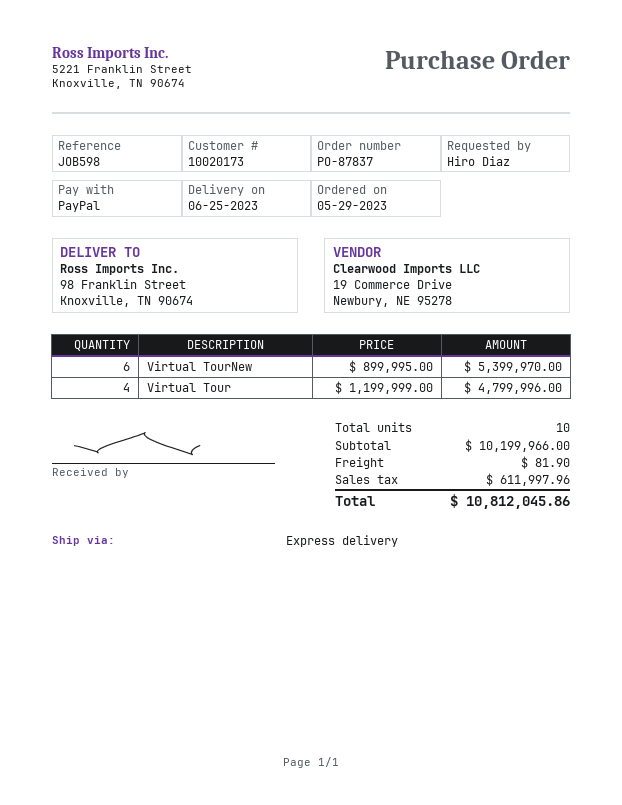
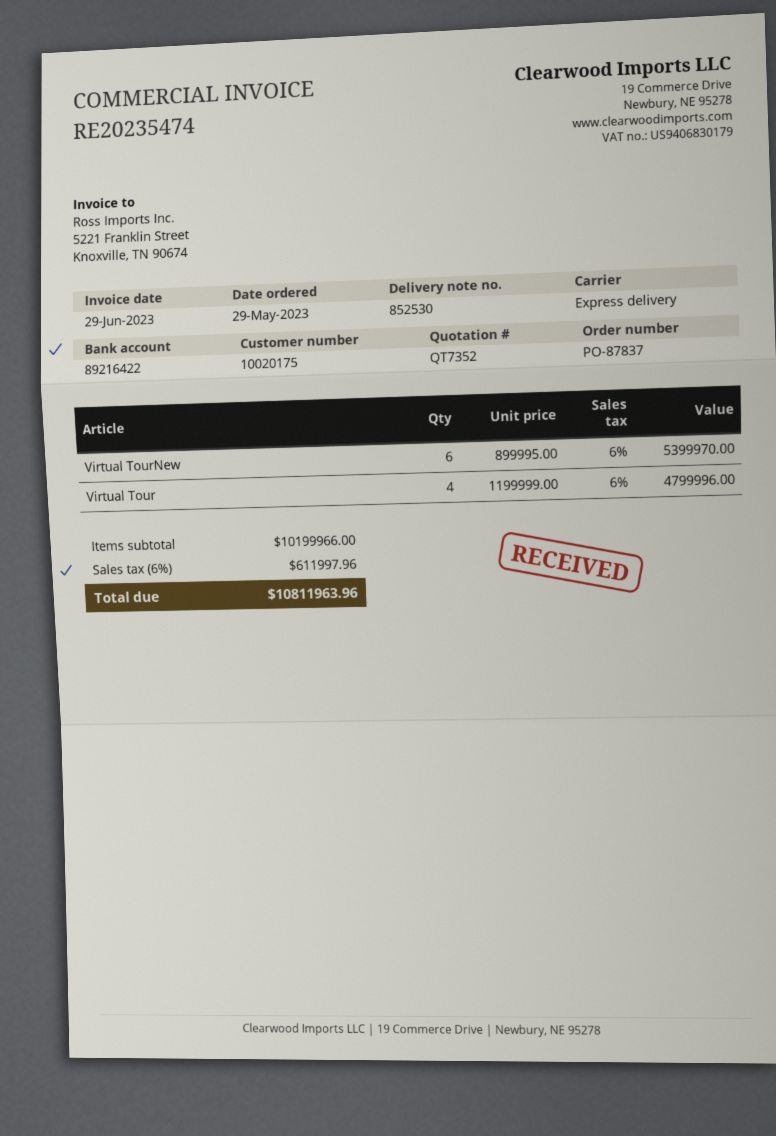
customer number: 10020173 -> 10020175
shipping: 81.90 -> none
total: 10812045.86 -> 10811963.96

